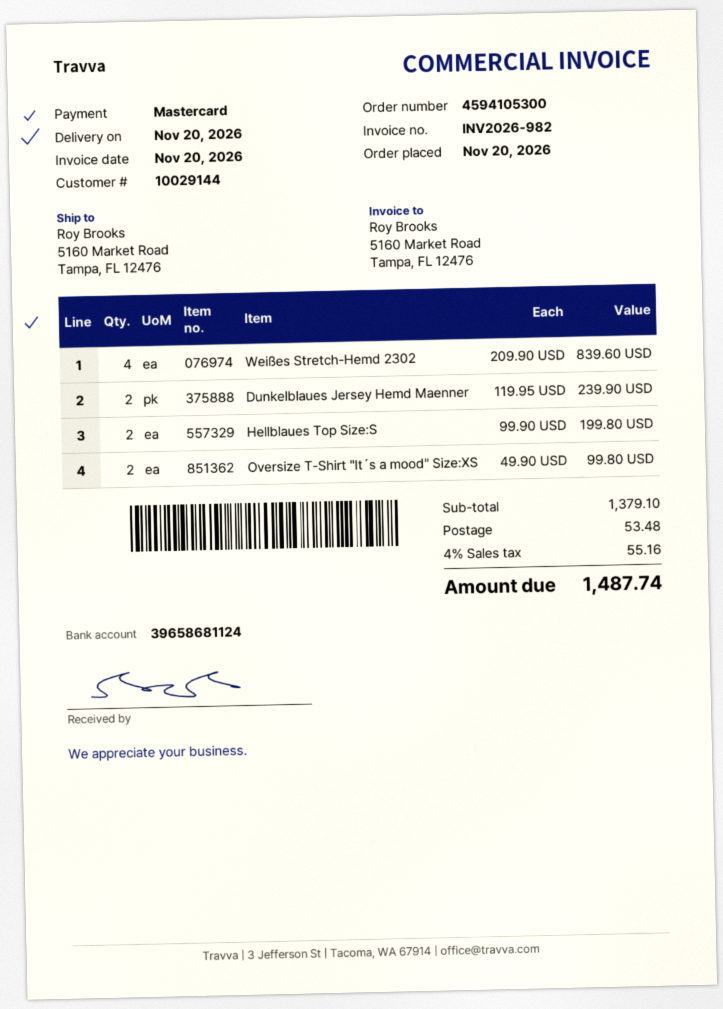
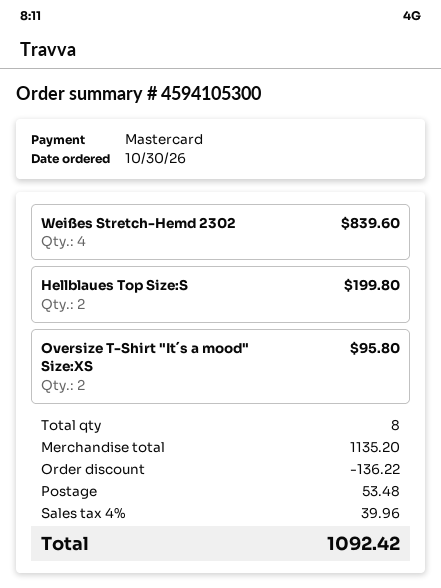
order date: 2026-11-20 -> 2026-10-30
Dunkelblaues Jersey Hemd Maenner: 2 for 239.90 -> none
Oversize T-Shirt "It´s a mood" Size:XS: 2 for 99.80 -> 2 for 95.80
subtotal: 1379.10 -> 1135.20
discount: none -> 136.22
tax: 4% = 55.16 -> 4% = 39.96
total: 1487.74 -> 1092.42

